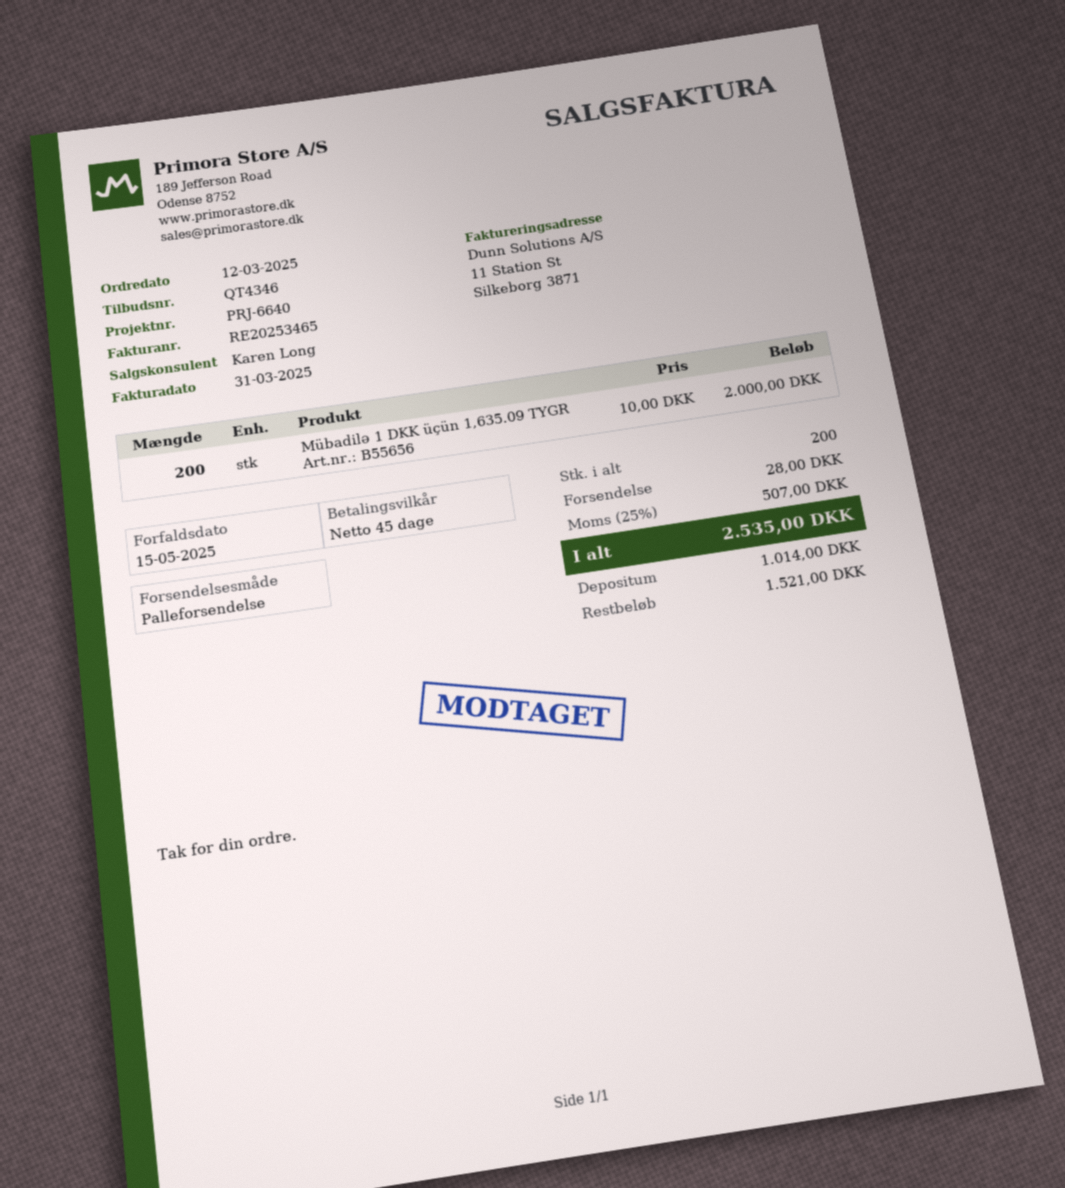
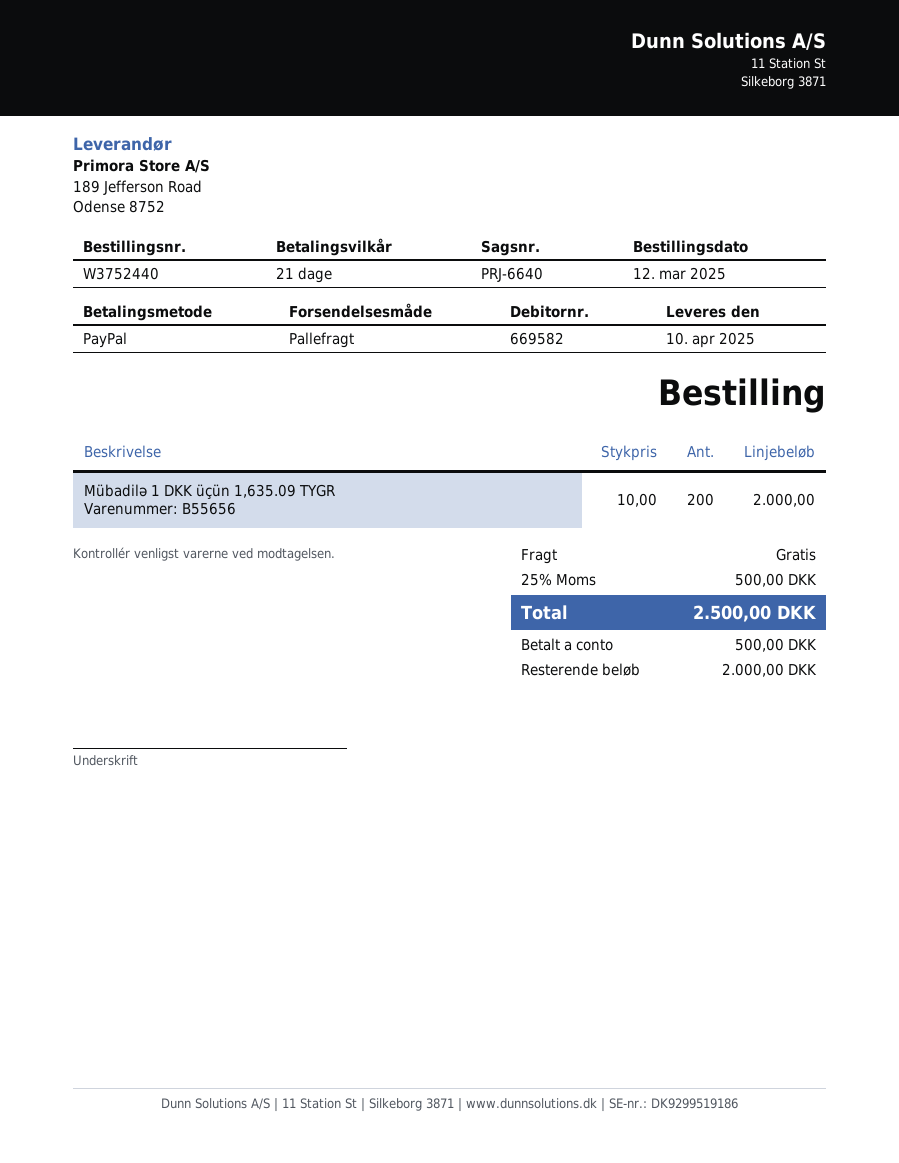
payment terms: 45 days -> 21 days
shipping: 28.00 -> 0.00
tax: 25% = 507.00 -> 25% = 500.00
total: 2535.00 -> 2500.00
deposit: 1014.00 -> 500.00
balance: 1521.00 -> 2000.00

